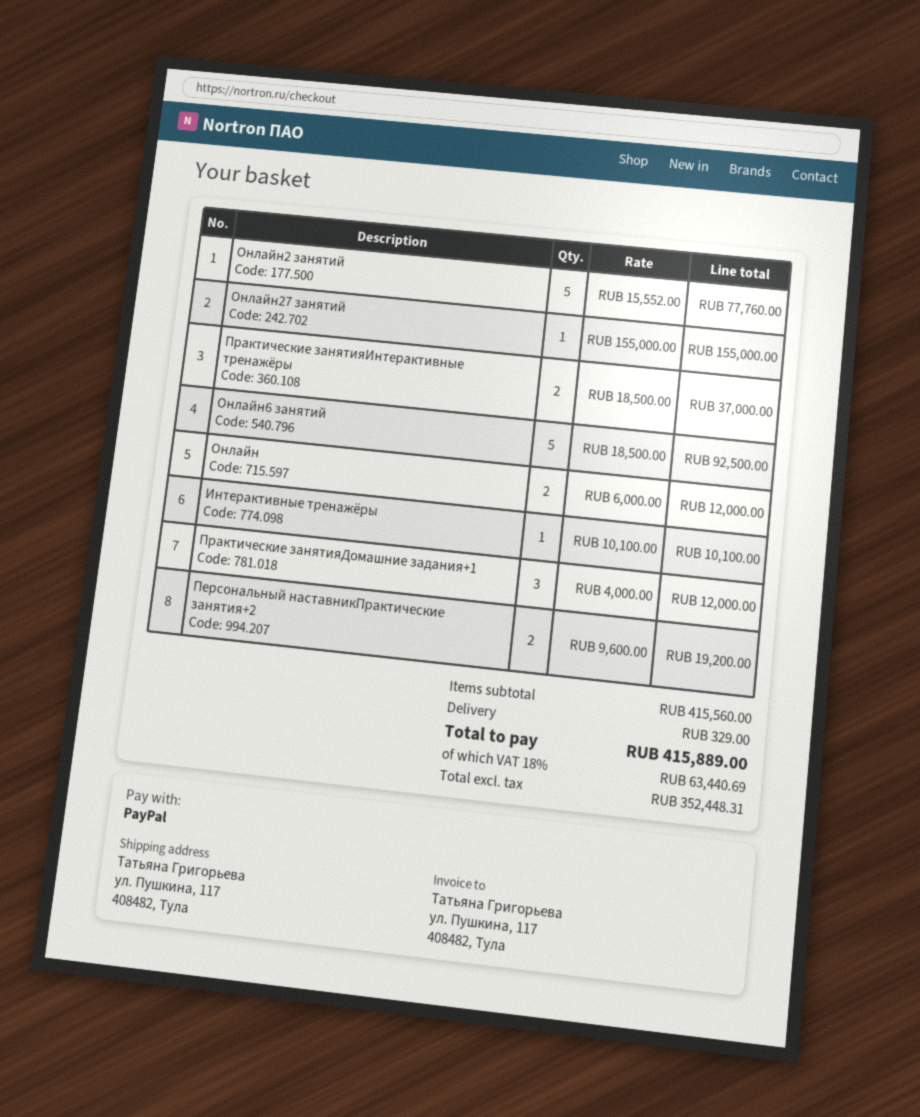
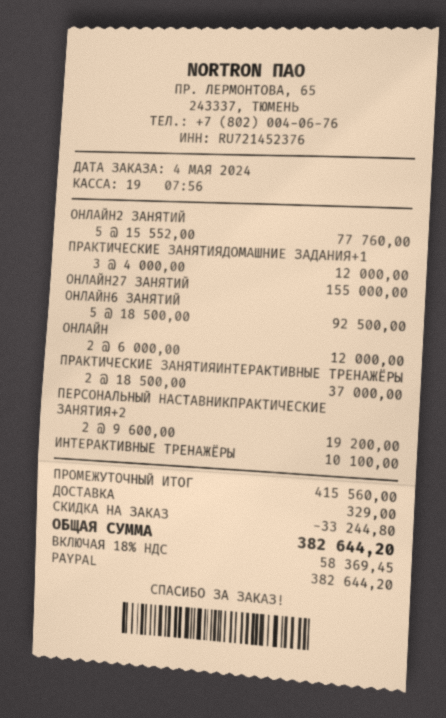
discount: none -> 33244.80
tax: 18% = 63440.69 -> 18% = 58369.45
total: 415889.00 -> 382644.20

